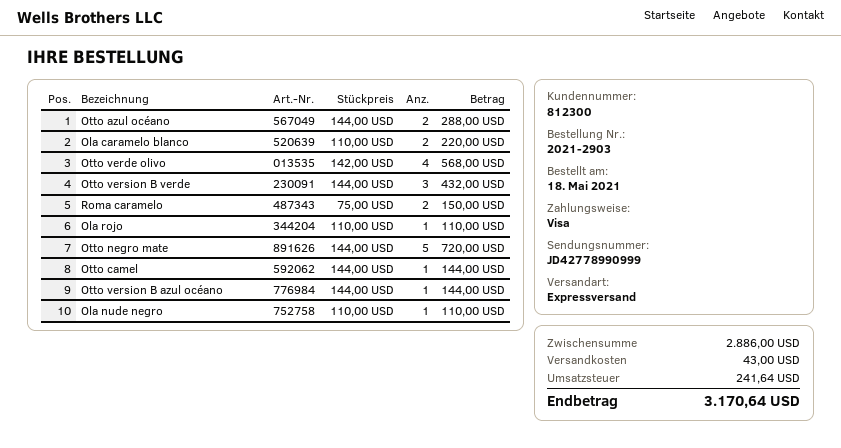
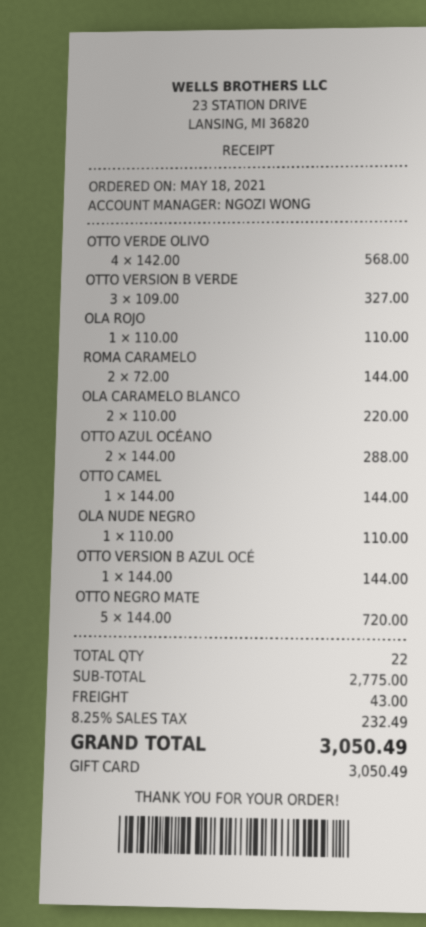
payment method: Visa -> gift card
Otto version B verde: 3 x 144.00 = 432.00 -> 3 x 109.00 = 327.00
Roma caramelo: 2 x 75.00 = 150.00 -> 2 x 72.00 = 144.00
subtotal: 2886.00 -> 2775.00
tax: 241.64 -> 232.49
total: 3170.64 -> 3050.49

